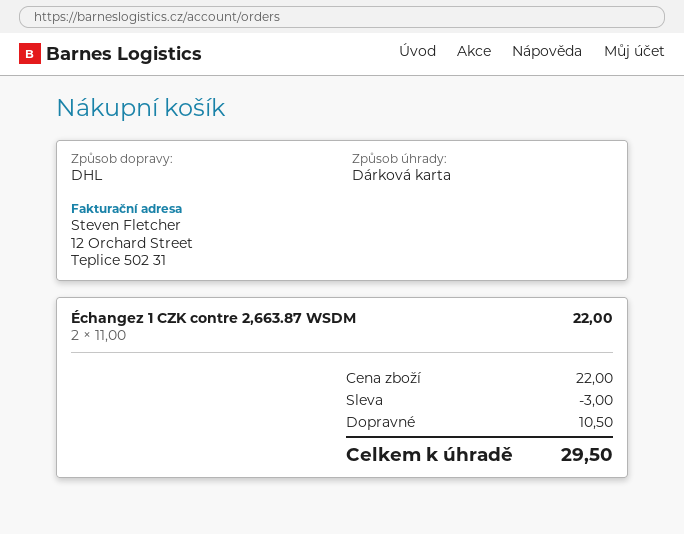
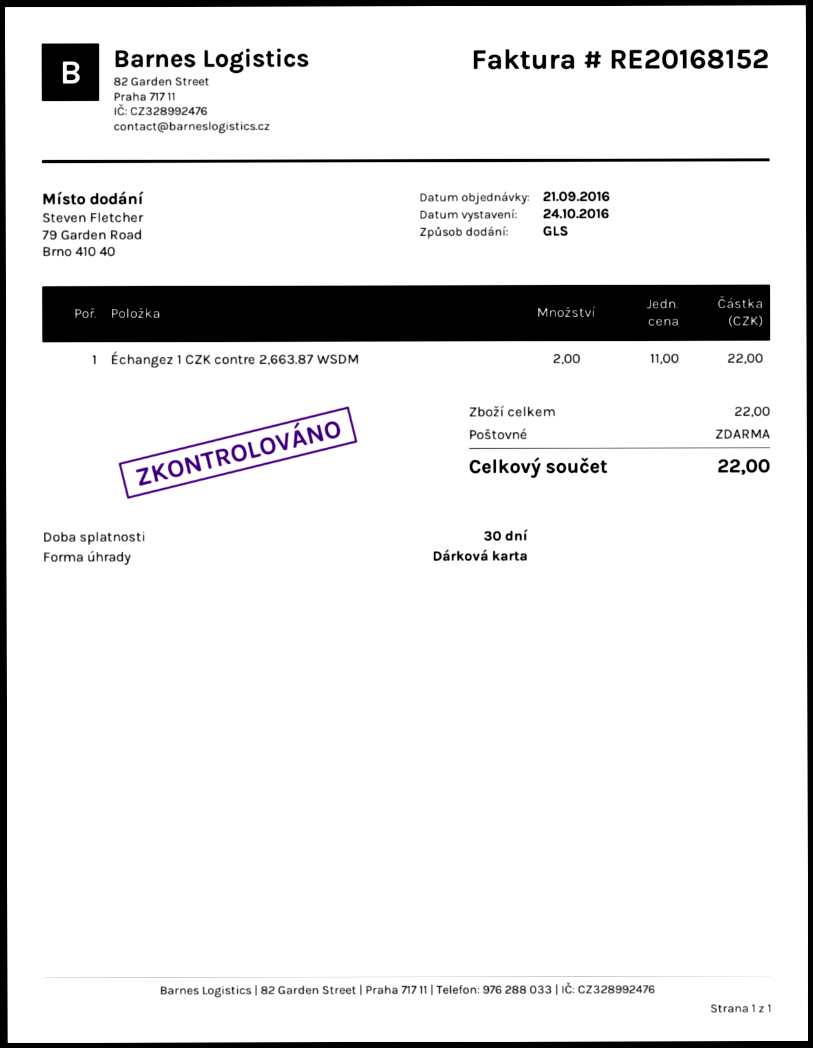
shipping method: DHL -> GLS
discount: 3.00 -> none
shipping: 10.50 -> 0.00
total: 29.50 -> 22.00

